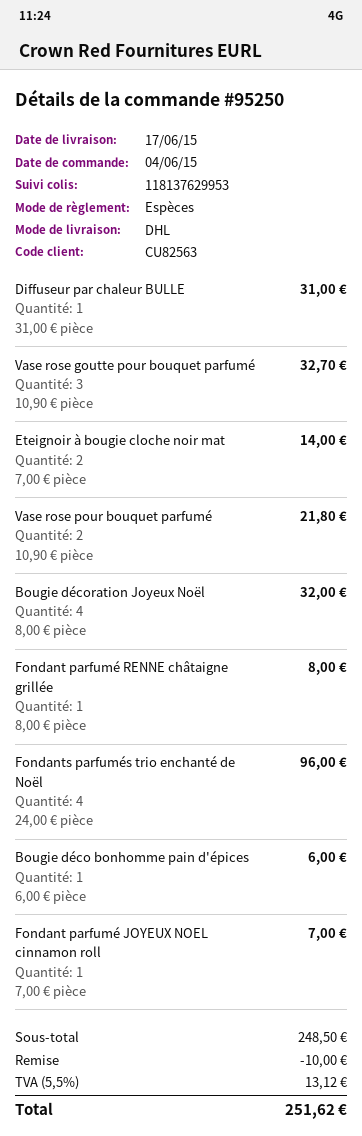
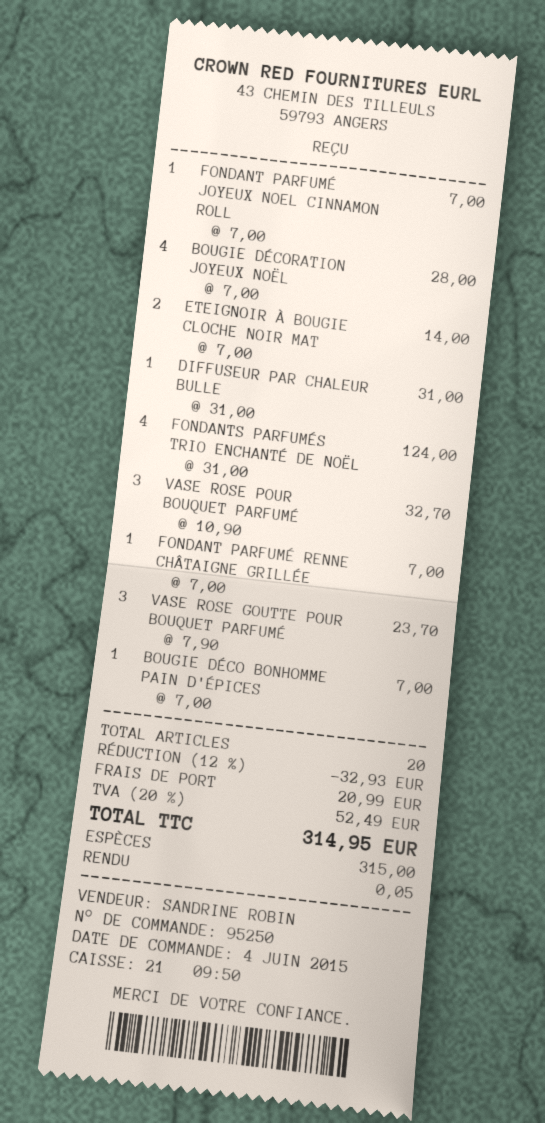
Vase rose goutte pour bouquet parfumé: 3 x 10.90 = 32.70 -> 3 x 7.90 = 23.70
Vase rose pour bouquet parfumé: 2 x 10.90 = 21.80 -> 3 x 10.90 = 32.70
Bougie décoration Joyeux Noël: 4 x 8.00 = 32.00 -> 4 x 7.00 = 28.00
Fondant parfumé RENNE châtaigne grillée: 1 x 8.00 = 8.00 -> 1 x 7.00 = 7.00
Fondants parfumés trio enchanté de Noël: 4 x 24.00 = 96.00 -> 4 x 31.00 = 124.00
Bougie déco bonhomme pain d'épices: 1 x 6.00 = 6.00 -> 1 x 7.00 = 7.00
discount: 10.00 -> 32.93
shipping: none -> 20.99
tax: 5.5% = 13.12 -> 20% = 52.49
total: 251.62 -> 314.95

